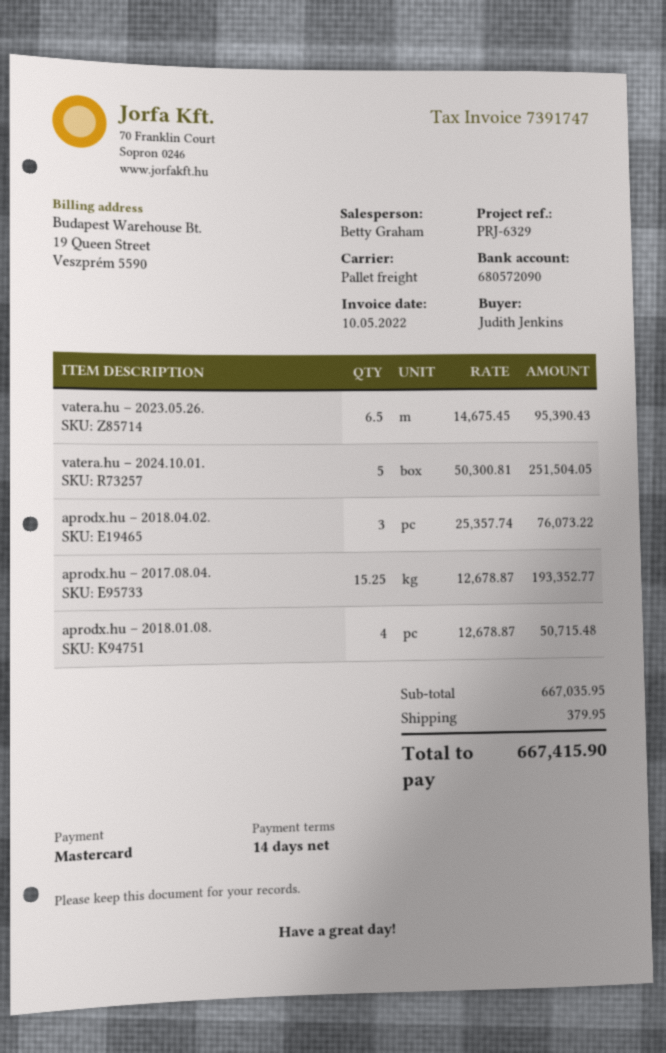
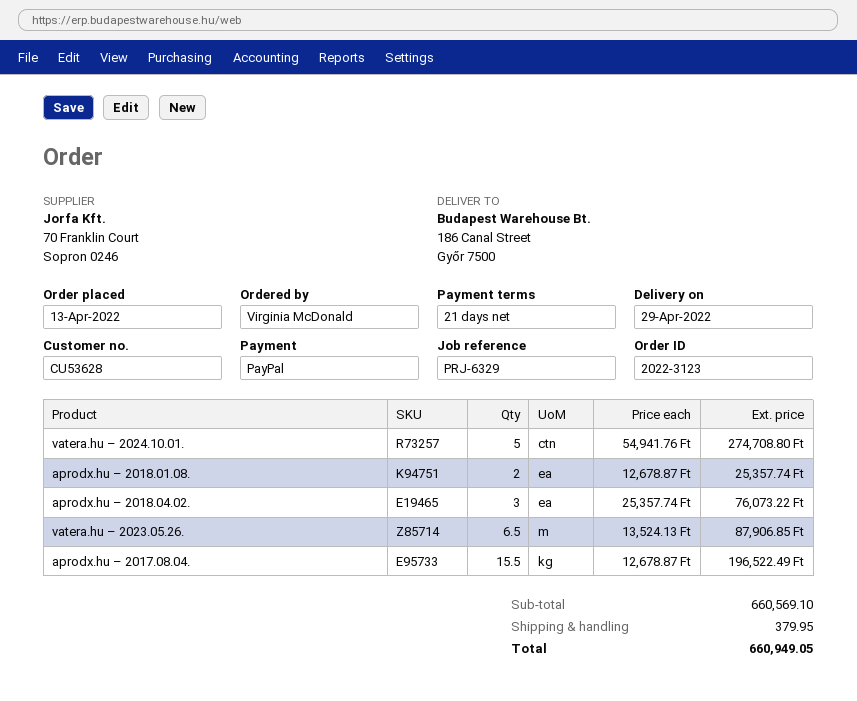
payment terms: 14 days -> 21 days
ordered by: Judith Jenkins -> Virginia McDonald
payment method: Mastercard -> PayPal
vatera.hu – 2023.05.26.: 6.5 x 14675.45 = 95390.43 -> 6.5 x 13524.13 = 87906.85
vatera.hu – 2024.10.01.: 5 x 50300.81 = 251504.05 -> 5 x 54941.76 = 274708.80
aprodx.hu – 2017.08.04.: 15.25 x 12678.87 = 193352.77 -> 15.5 x 12678.87 = 196522.49
aprodx.hu – 2018.01.08.: 4 x 12678.87 = 50715.48 -> 2 x 12678.87 = 25357.74
subtotal: 667035.95 -> 660569.10
total: 667415.90 -> 660949.05

